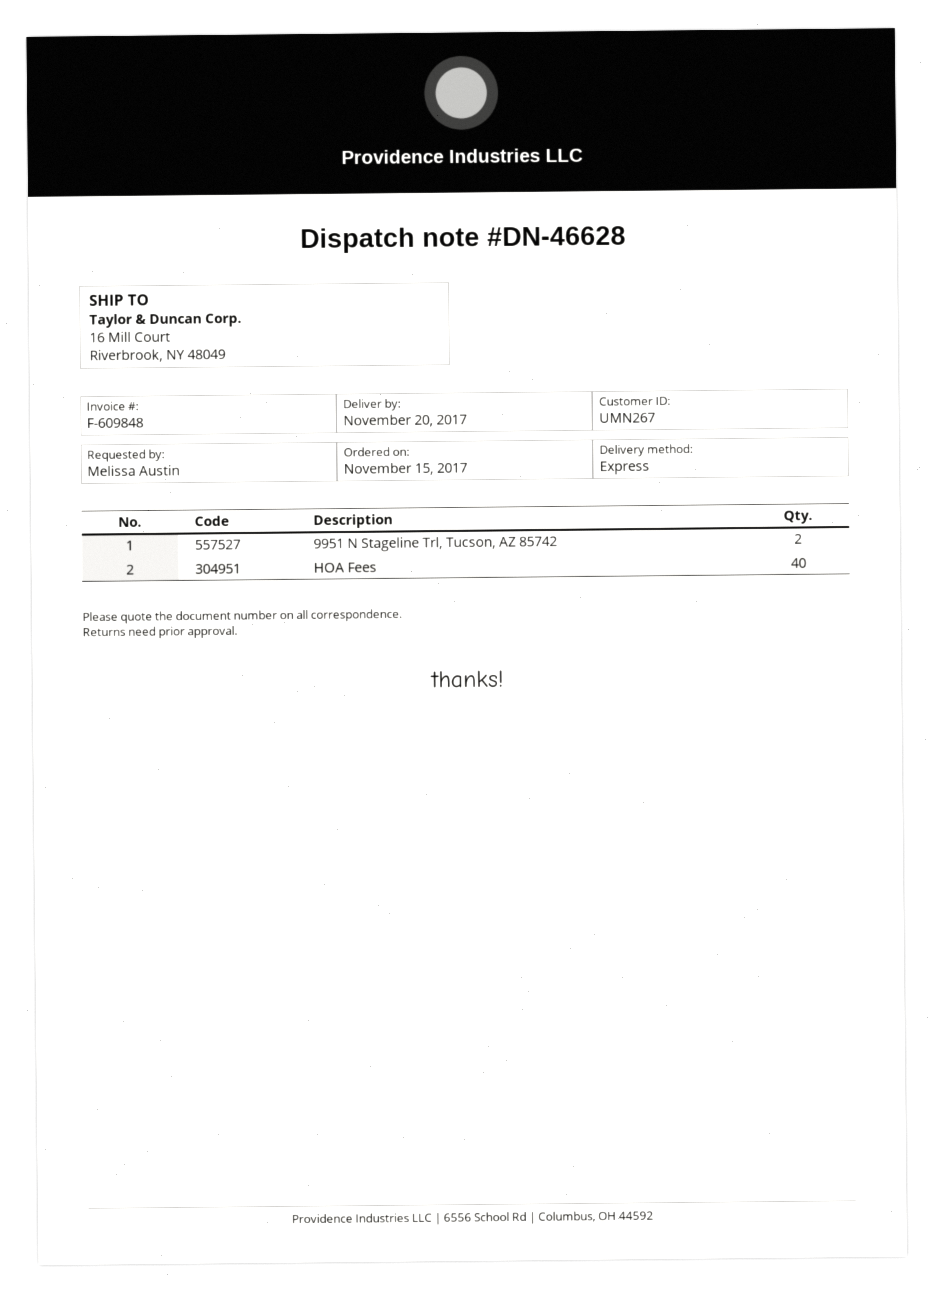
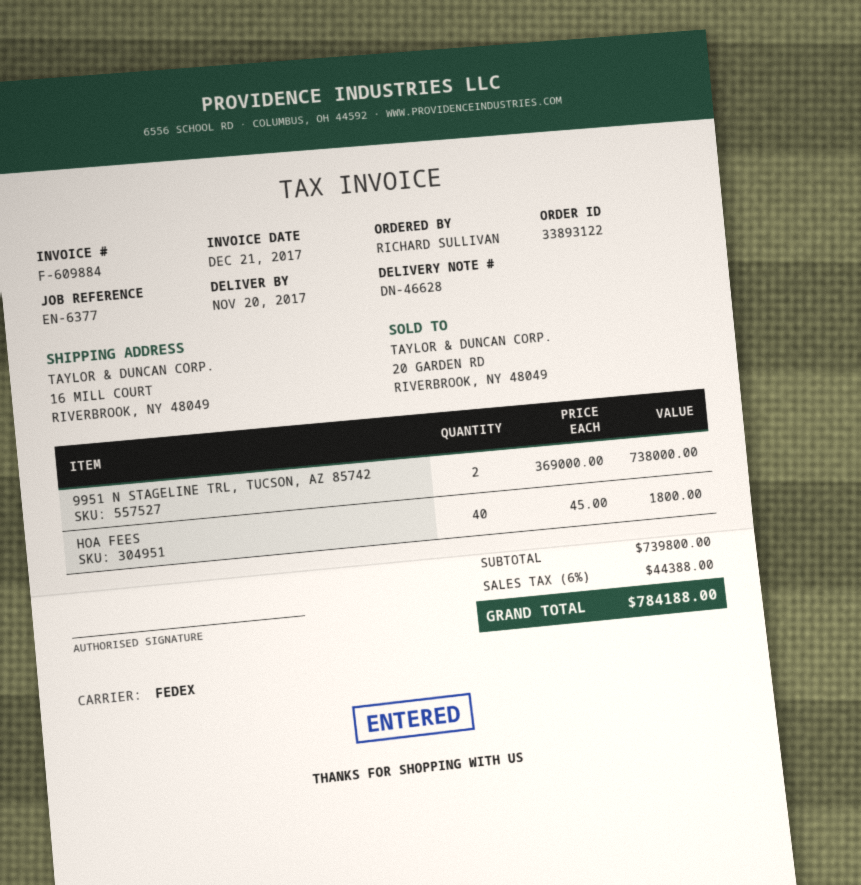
invoice number: F-609848 -> F-609884
ordered by: Melissa Austin -> RICHARD SULLIVAN
shipping method: express -> FedEx

